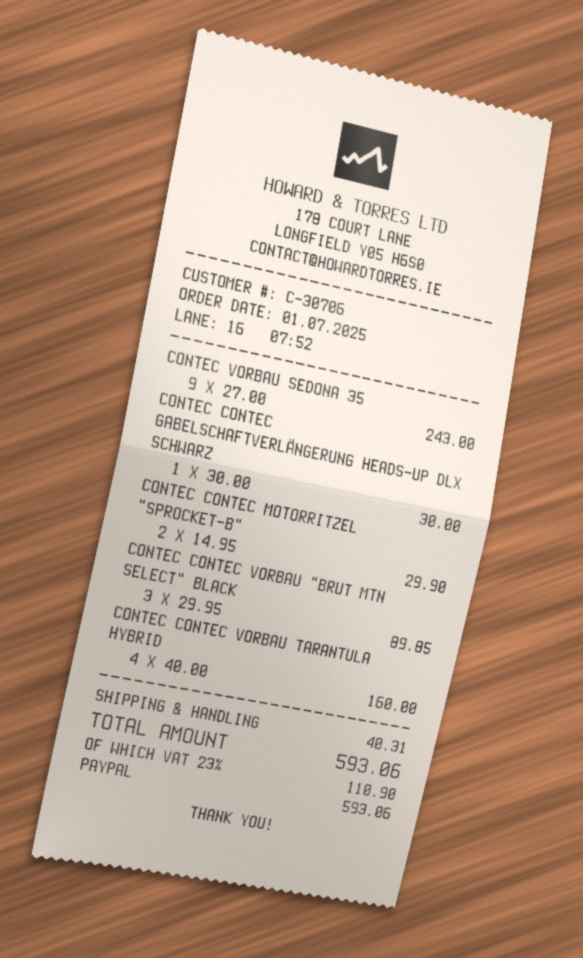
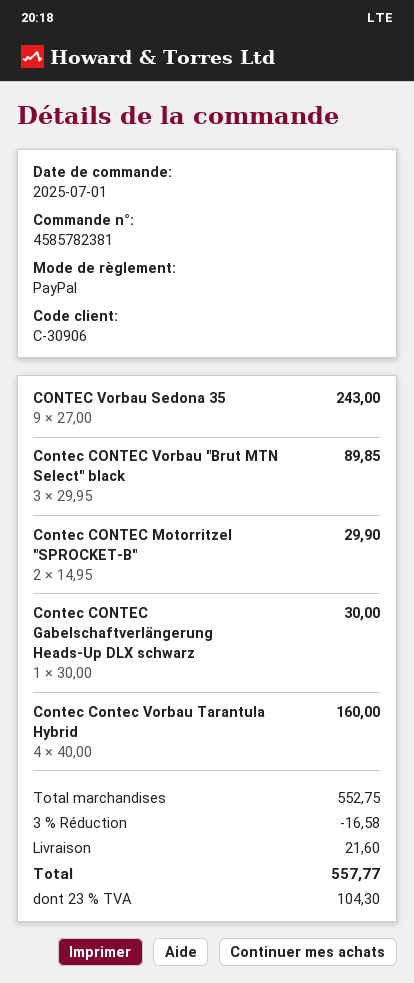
customer number: C-30706 -> C-30906
discount: none -> 3% = 16.58
shipping: 40.31 -> 21.60
tax: 23% = 110.90 -> 23% = 104.30
total: 593.06 -> 557.77

